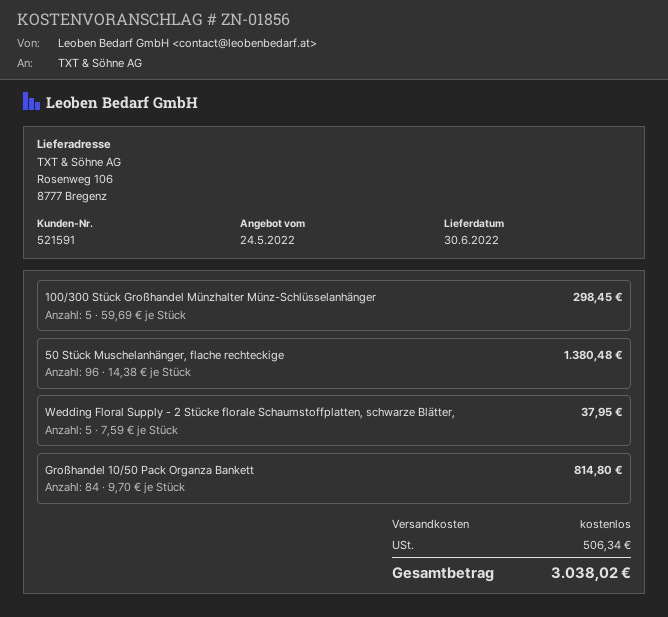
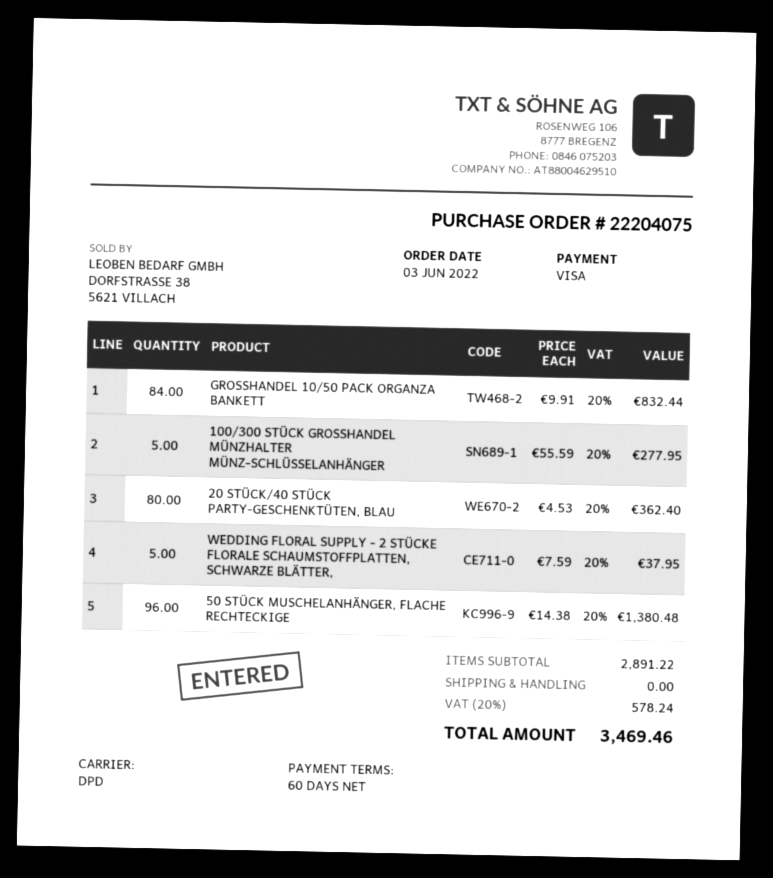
100/300 Stück Großhandel Münzhalter Münz-Schlüsselanhänger: 5 x 59.69 = 298.45 -> 5 x 55.59 = 277.95
Großhandel 10/50 Pack Organza Bankett: 84 x 9.70 = 814.80 -> 84 x 9.91 = 832.44
20 STÜCK/40 STÜCK PARTY-GESCHENKTÜTEN, BLAU: none -> 80 x 4.53 = 362.40
tax: 506.34 -> 578.24
total: 3038.02 -> 3469.46

